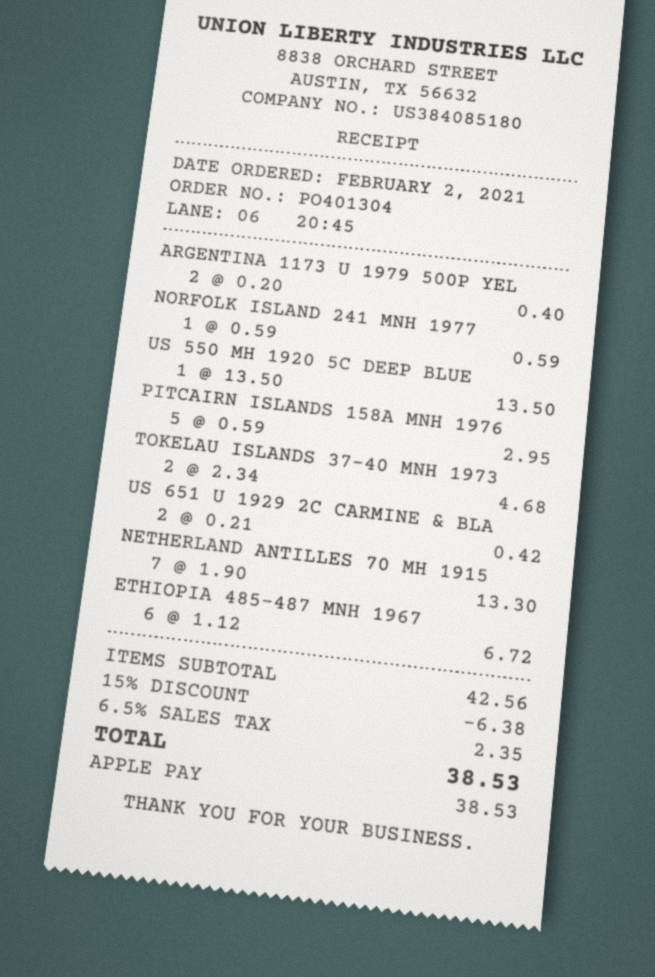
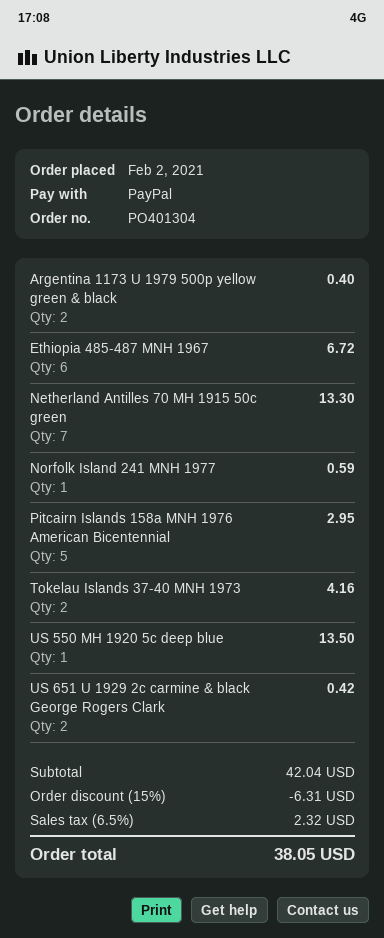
payment method: Apple Pay -> PayPal
TOKELAU ISLANDS 37-40 MNH 1973: 2 for 4.68 -> 2 for 4.16
subtotal: 42.56 -> 42.04
discount: 15% = 6.38 -> 15% = 6.31
tax: 6.5% = 2.35 -> 6.5% = 2.32
total: 38.53 -> 38.05

